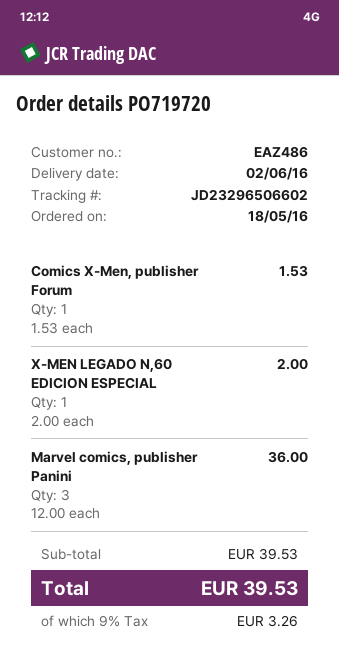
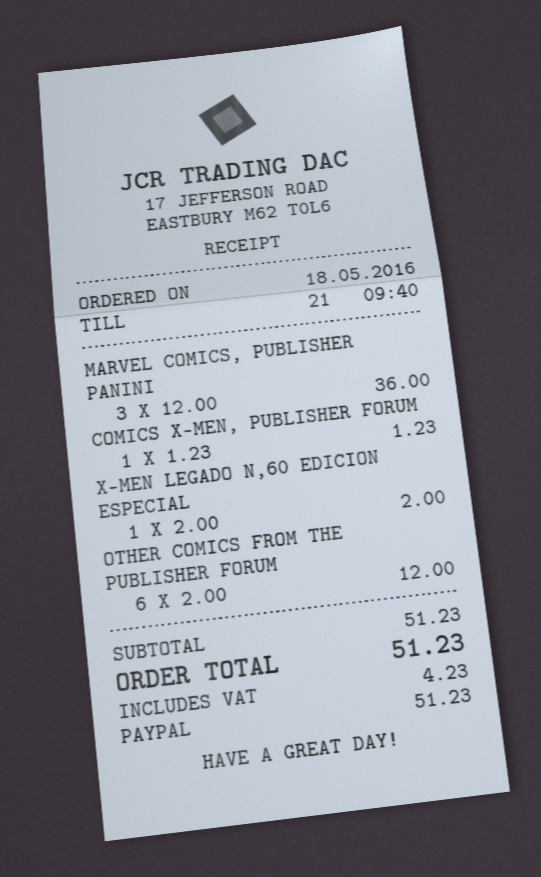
Comics X-Men, publisher Forum: 1 x 1.53 = 1.53 -> 1 x 1.23 = 1.23
OTHER COMICS FROM THE PUBLISHER FORUM: none -> 6 x 2.00 = 12.00
subtotal: 39.53 -> 51.23
tax: 3.26 -> 4.23
total: 39.53 -> 51.23

